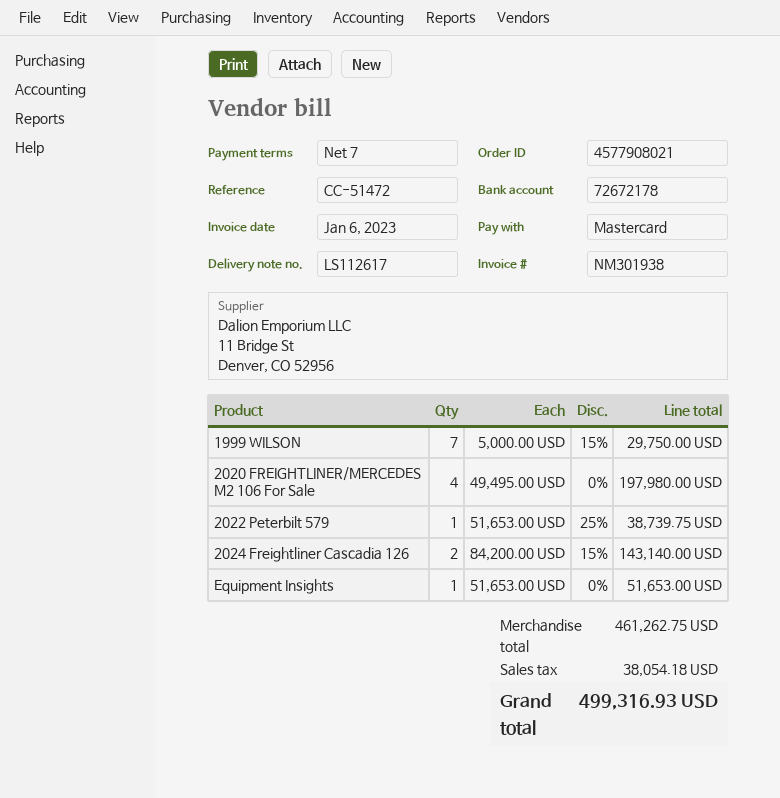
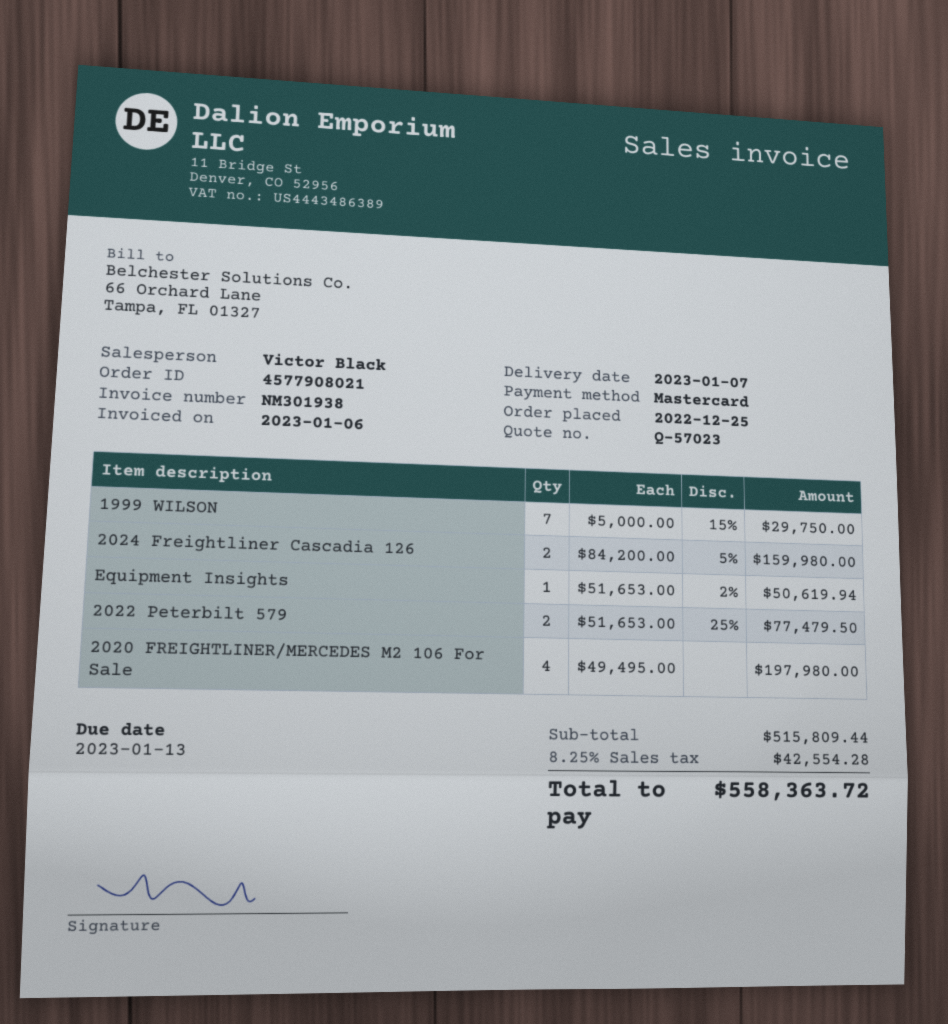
2022 Peterbilt 579: 1 x 51653.00 - 25% = 38739.75 -> 2 x 51653.00 - 25% = 77479.50
2024 Freightliner Cascadia 126: 2 x 84200.00 - 15% = 143140.00 -> 2 x 84200.00 - 5% = 159980.00
Equipment Insights: 1 x 51653.00 = 51653.00 -> 1 x 51653.00 - 2% = 50619.94
subtotal: 461262.75 -> 515809.44
tax: 38054.18 -> 42554.28
total: 499316.93 -> 558363.72

